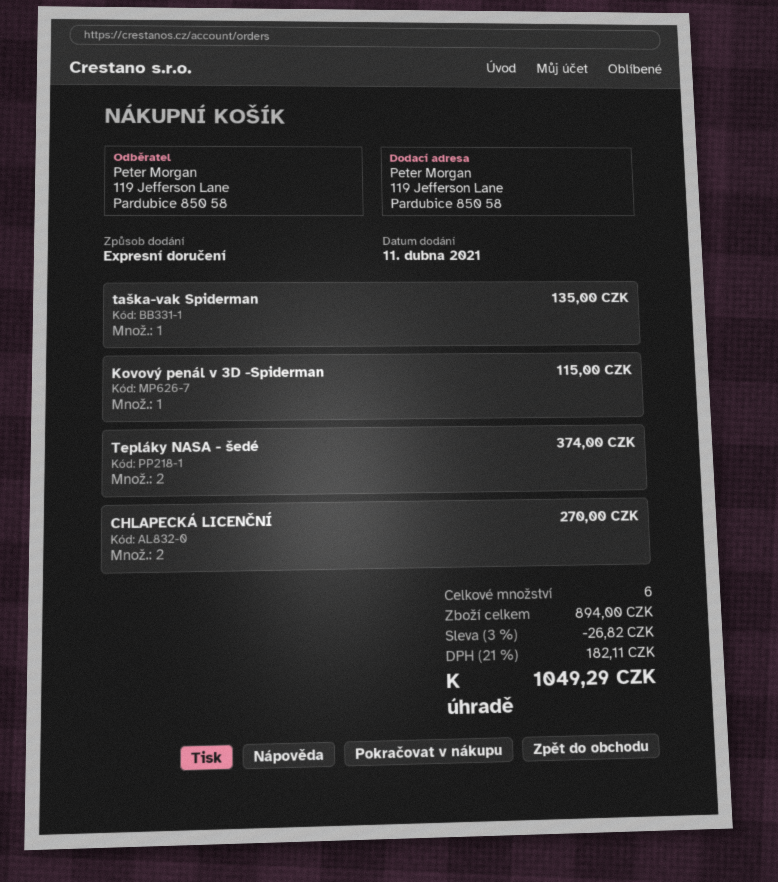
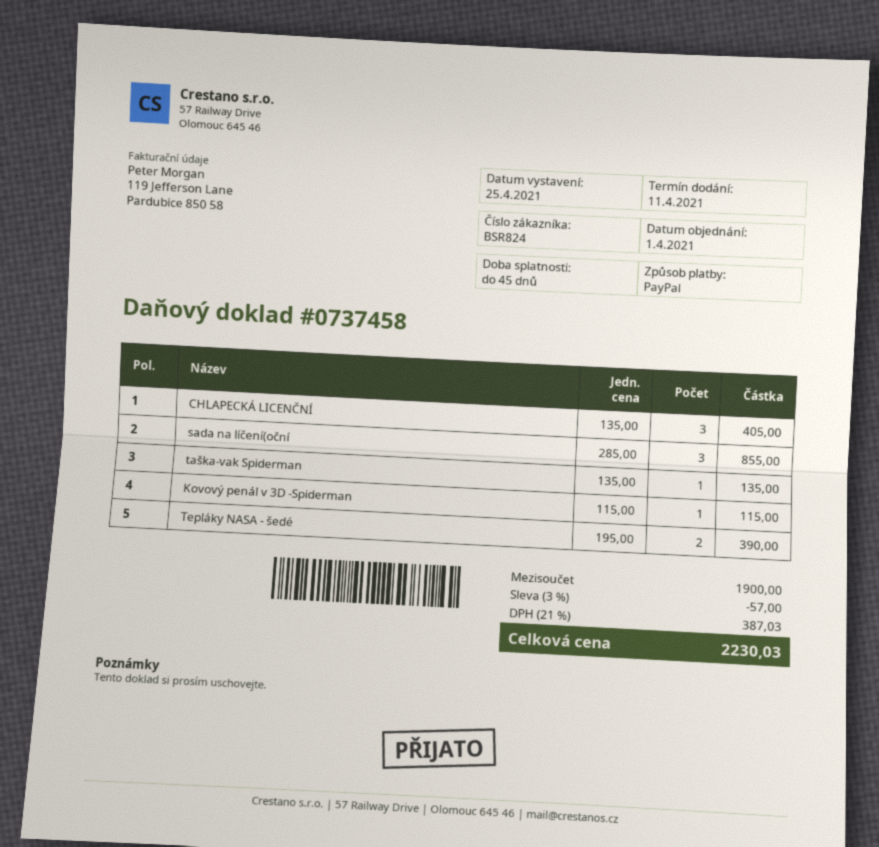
Tepláky NASA - šedé: 2 for 374.00 -> 2 for 390.00
CHLAPECKÁ LICENČNÍ: 2 for 270.00 -> 3 for 405.00
sada na líčení(oční: none -> 3 for 855.00
subtotal: 894.00 -> 1900.00
discount: 3% = 26.82 -> 3% = 57.00
tax: 21% = 182.11 -> 21% = 387.03
total: 1049.29 -> 2230.03

